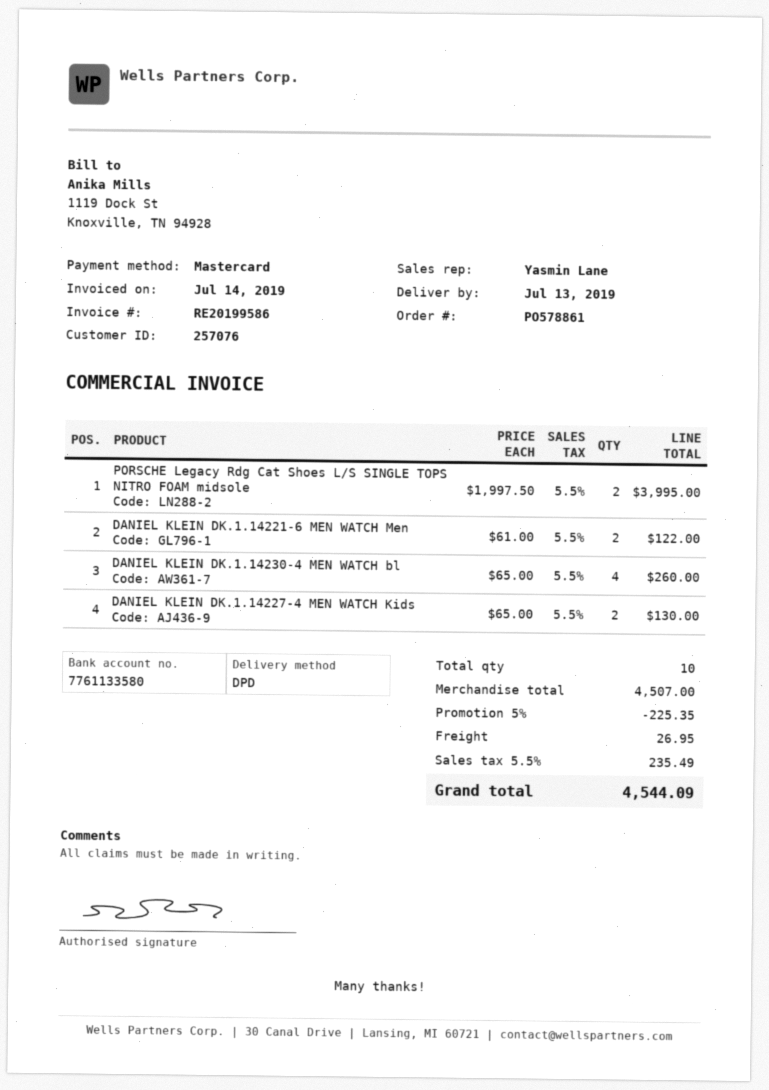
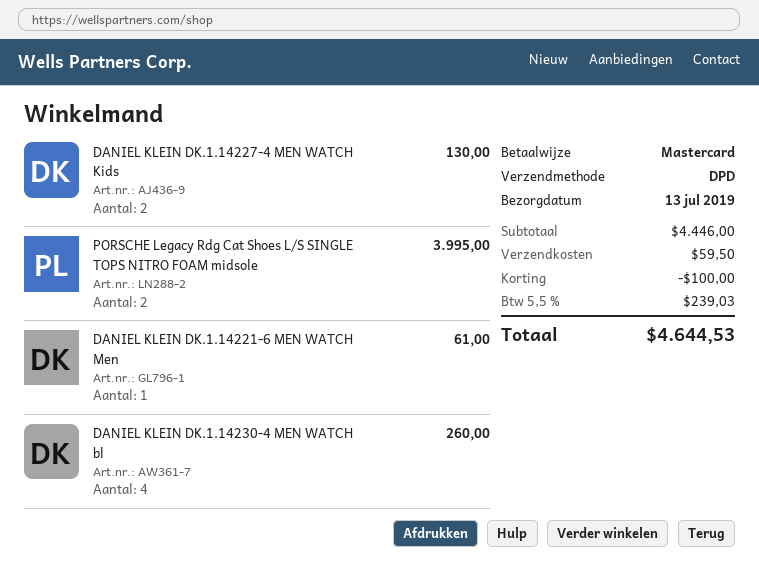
DANIEL KLEIN DK.1.14221-6 MEN WATCH Men: 2 for 122.00 -> 1 for 61.00
subtotal: 4507.00 -> 4446.00
discount: 225.35 -> 100.00
shipping: 26.95 -> 59.50
tax: 5.5% = 235.49 -> 5.5% = 239.03
total: 4544.09 -> 4644.53

